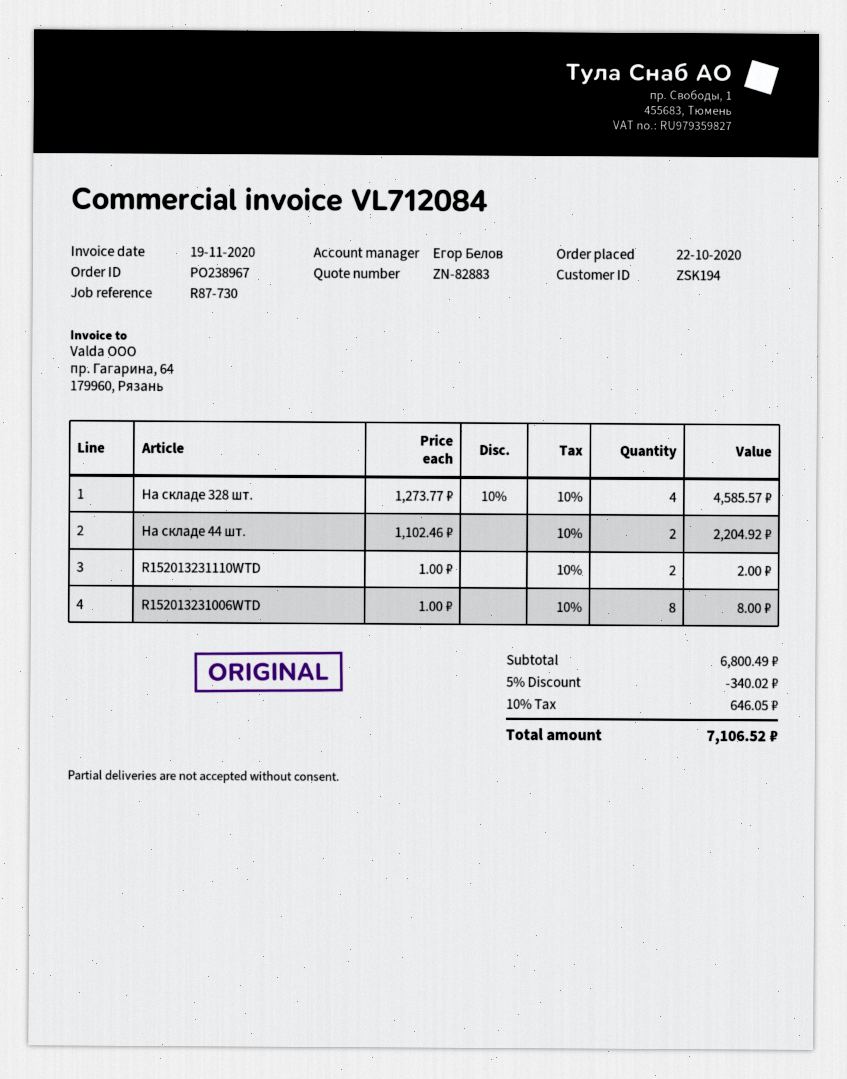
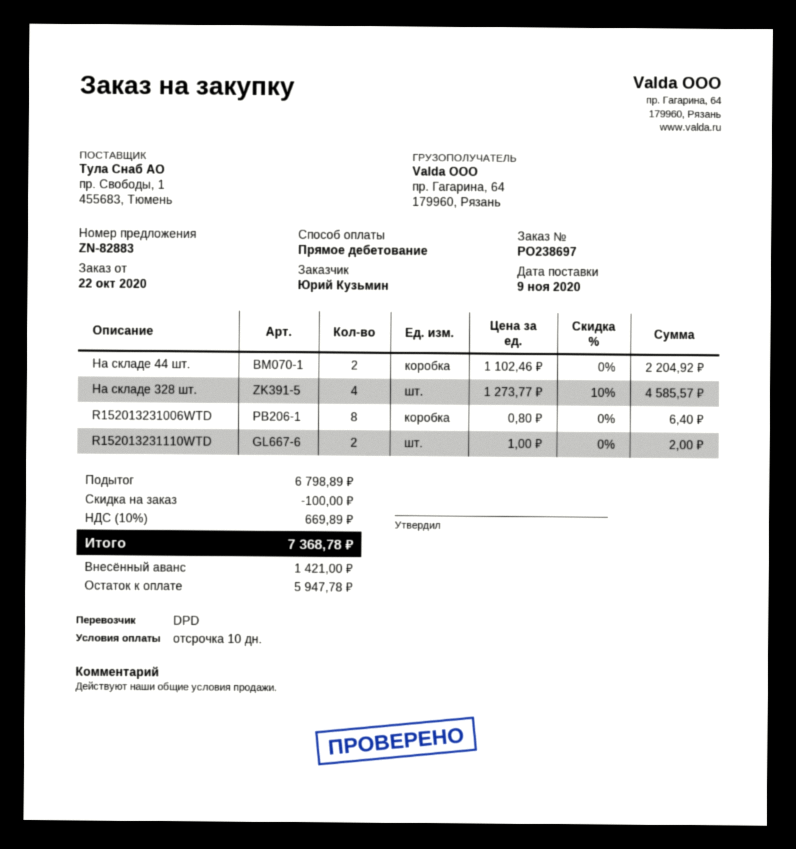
order number: PO238967 -> PO238697
R152013231006WTD: 8 x 1.00 = 8.00 -> 8 x 0.80 = 6.40
subtotal: 6800.49 -> 6798.89
discount: 340.02 -> 100.00
tax: 10% = 646.05 -> 10% = 669.89
total: 7106.52 -> 7368.78

